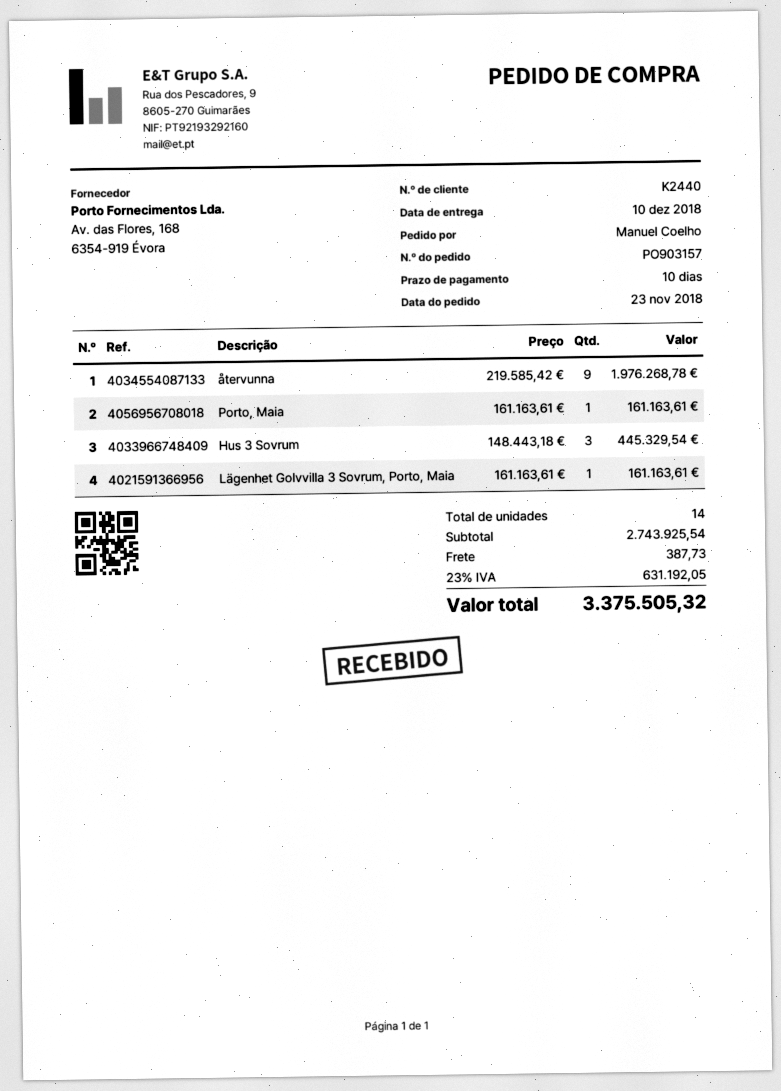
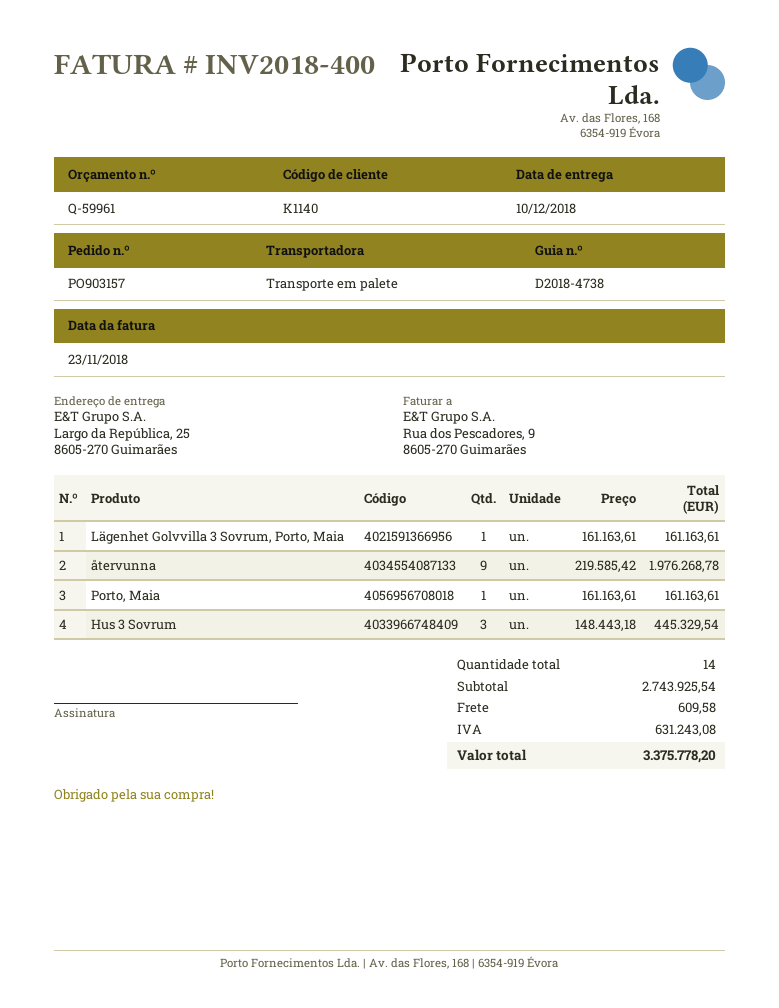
customer number: K2440 -> K1140
shipping: 387.73 -> 609.58
tax: 631192.05 -> 631243.08
total: 3375505.32 -> 3375778.20

